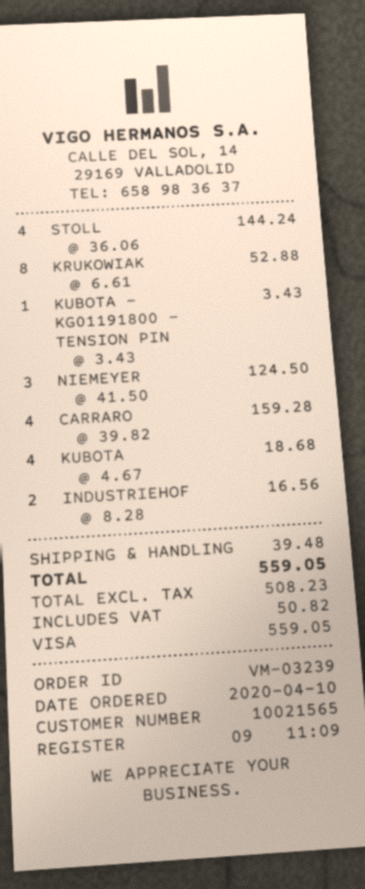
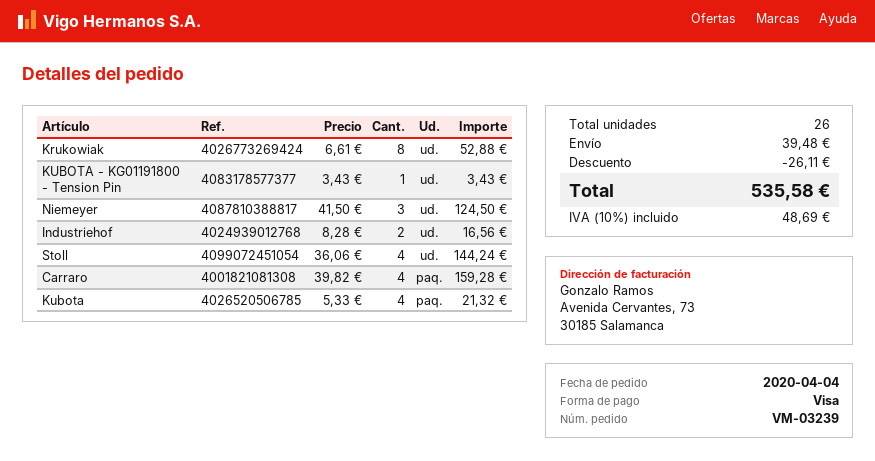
order date: 2020-04-10 -> 2020-04-04
KUBOTA: 4 x 4.67 = 18.68 -> 4 x 5.33 = 21.32
discount: none -> 26.11
tax: 50.82 -> 48.69
total: 559.05 -> 535.58

